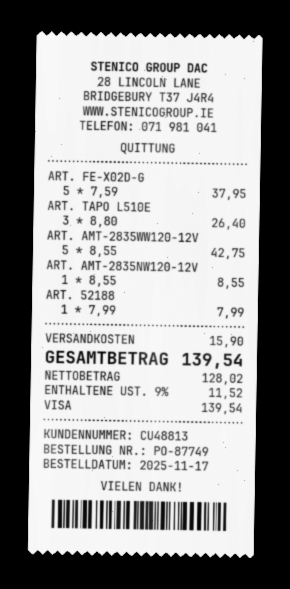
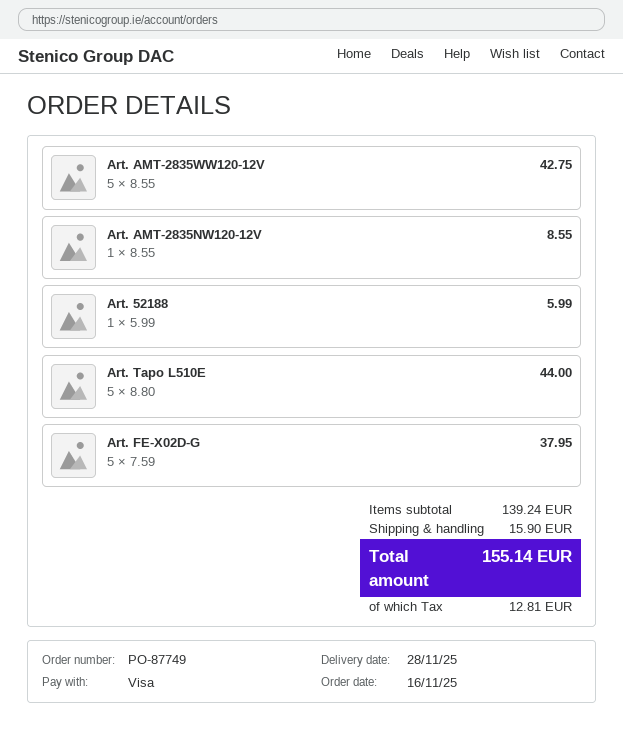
order date: 2025-11-17 -> 2025-11-16
ART. TAPO L510E: 3 x 8.80 = 26.40 -> 5 x 8.80 = 44.00
ART. 52188: 1 x 7.99 = 7.99 -> 1 x 5.99 = 5.99
tax: 11.52 -> 12.81
total: 139.54 -> 155.14

